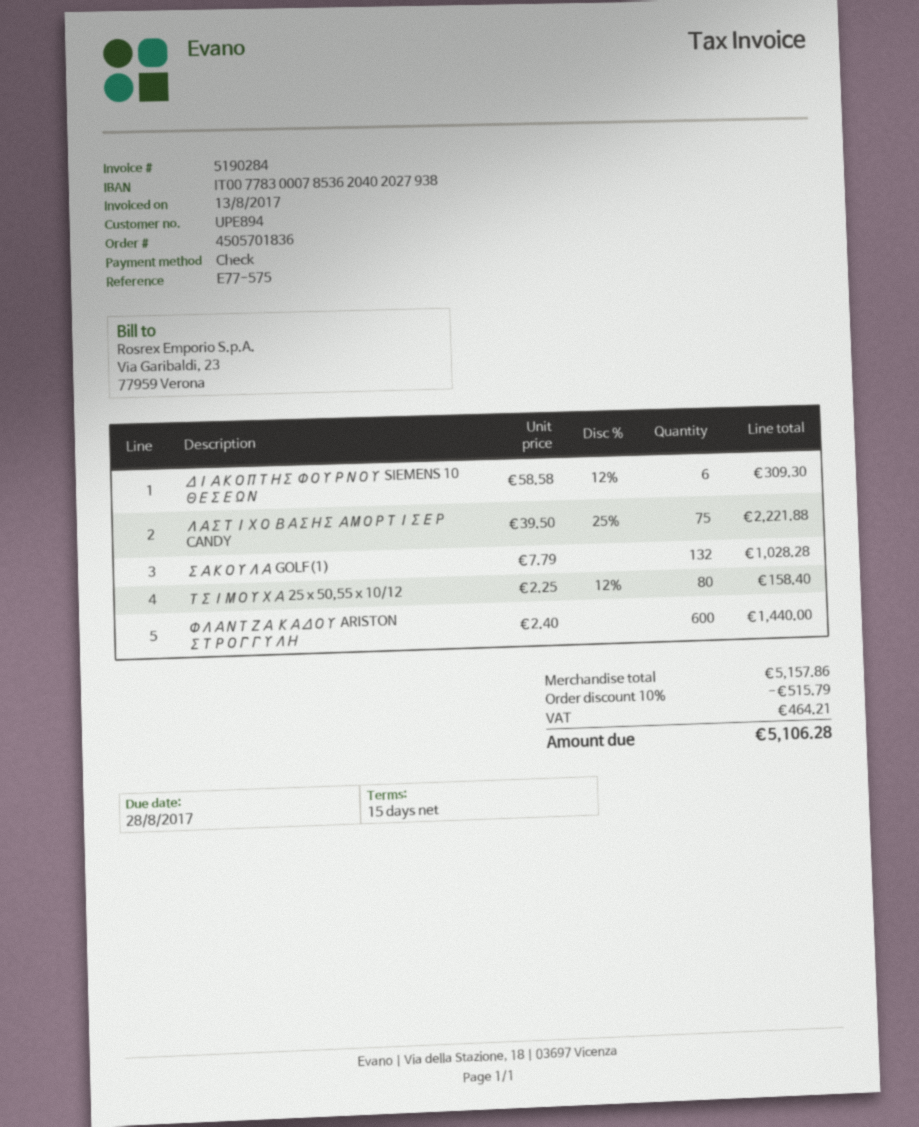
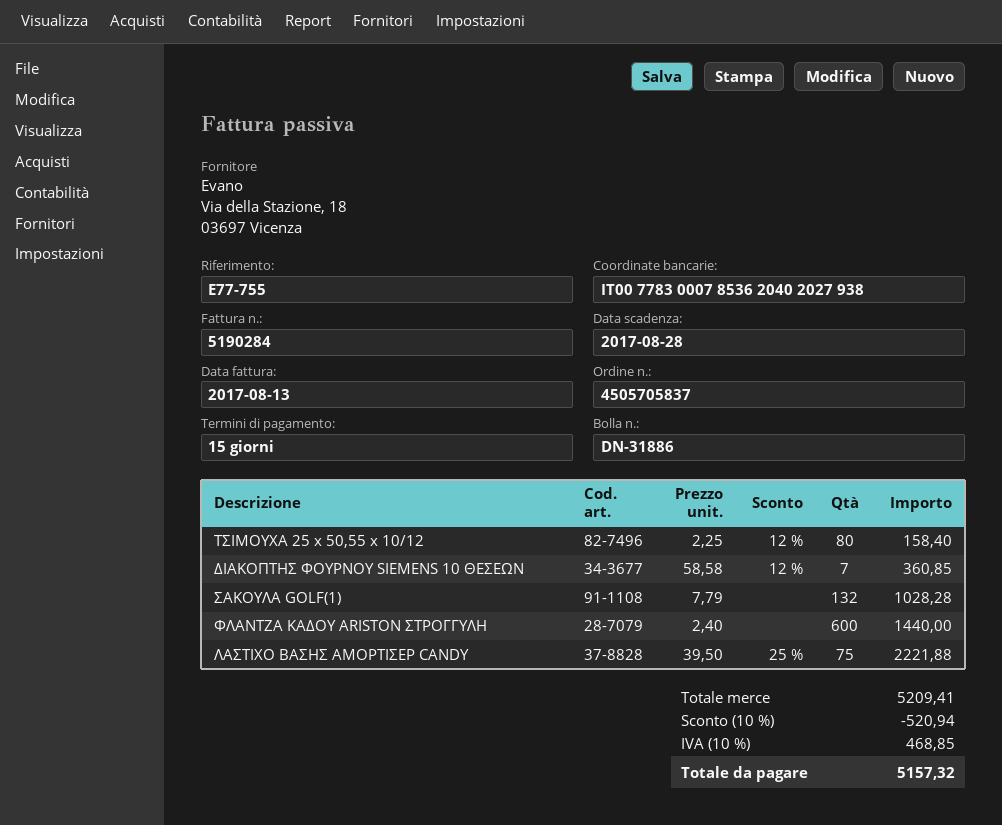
order number: 4505701836 -> 4505705837
reference: E77-575 -> E77-755
ΔΙΑΚΟΠΤΗΣ ΦΟΥΡΝΟΥ SIEMENS 10 ΘΕΣΕΩΝ: 6 x 58.58 - 12% = 309.30 -> 7 x 58.58 - 12% = 360.85
subtotal: 5157.86 -> 5209.41
discount: 10% = 515.79 -> 10% = 520.94
tax: 464.21 -> 468.85
total: 5106.28 -> 5157.32

